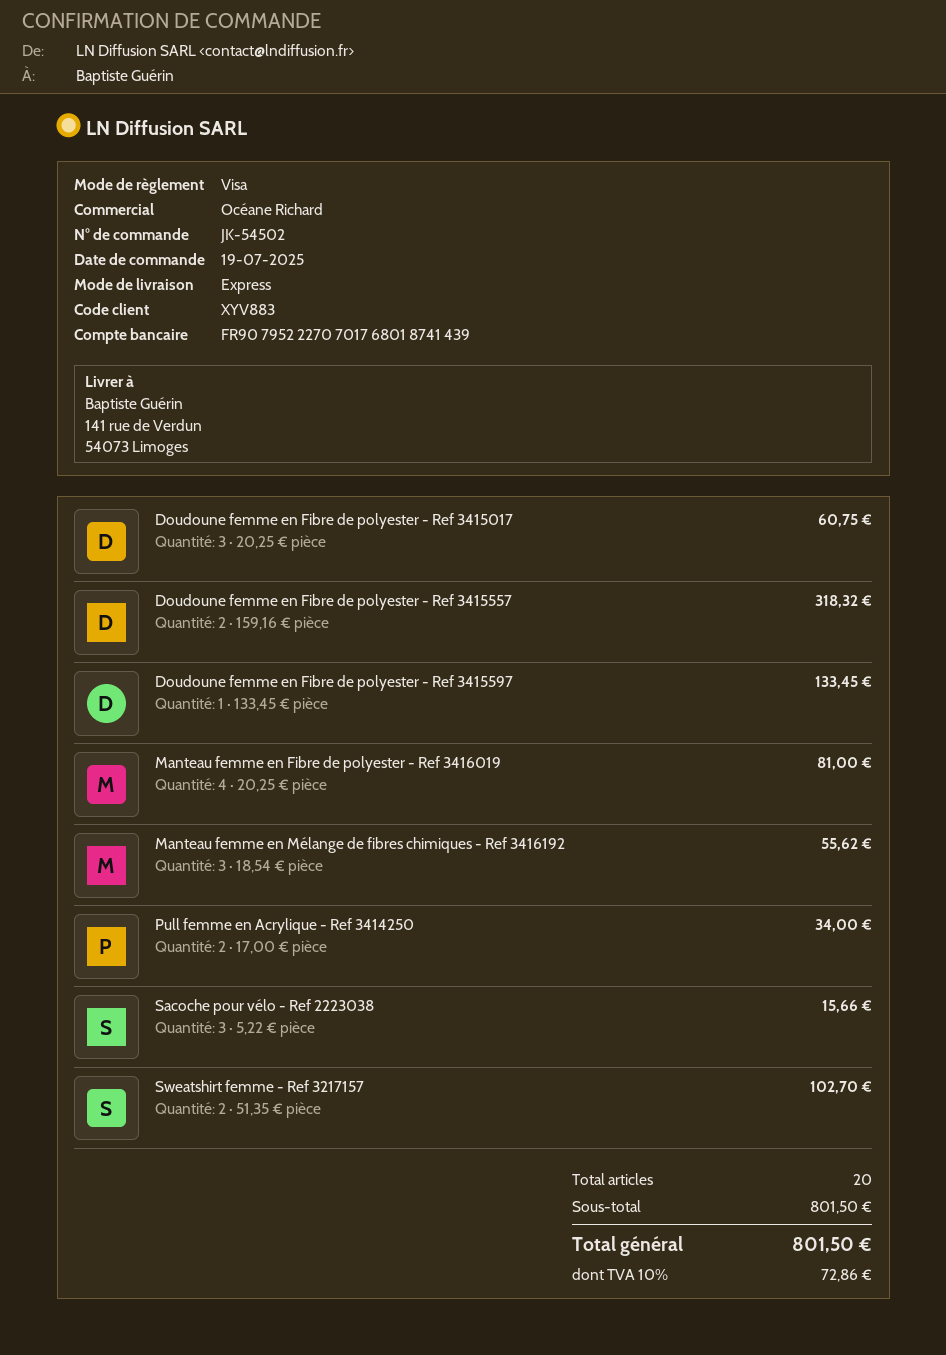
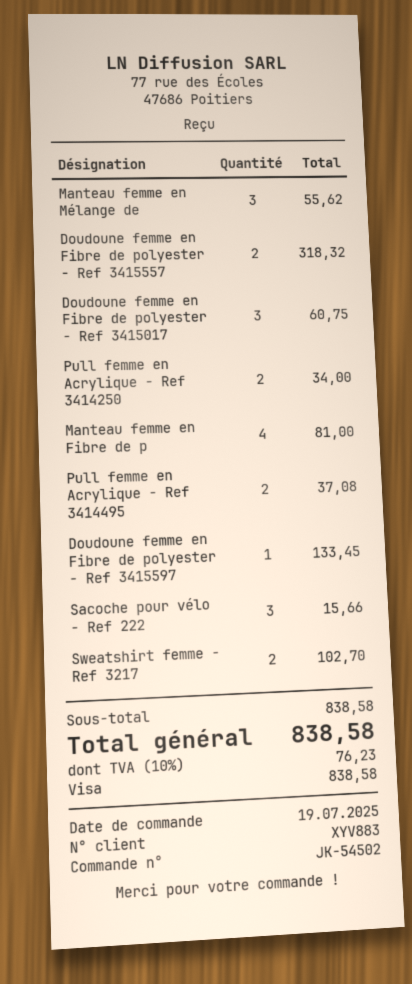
Pull femme en Acrylique - Ref 3414495: none -> 2 for 37.08
subtotal: 801.50 -> 838.58
tax: 10% = 72.86 -> 10% = 76.23
total: 801.50 -> 838.58

